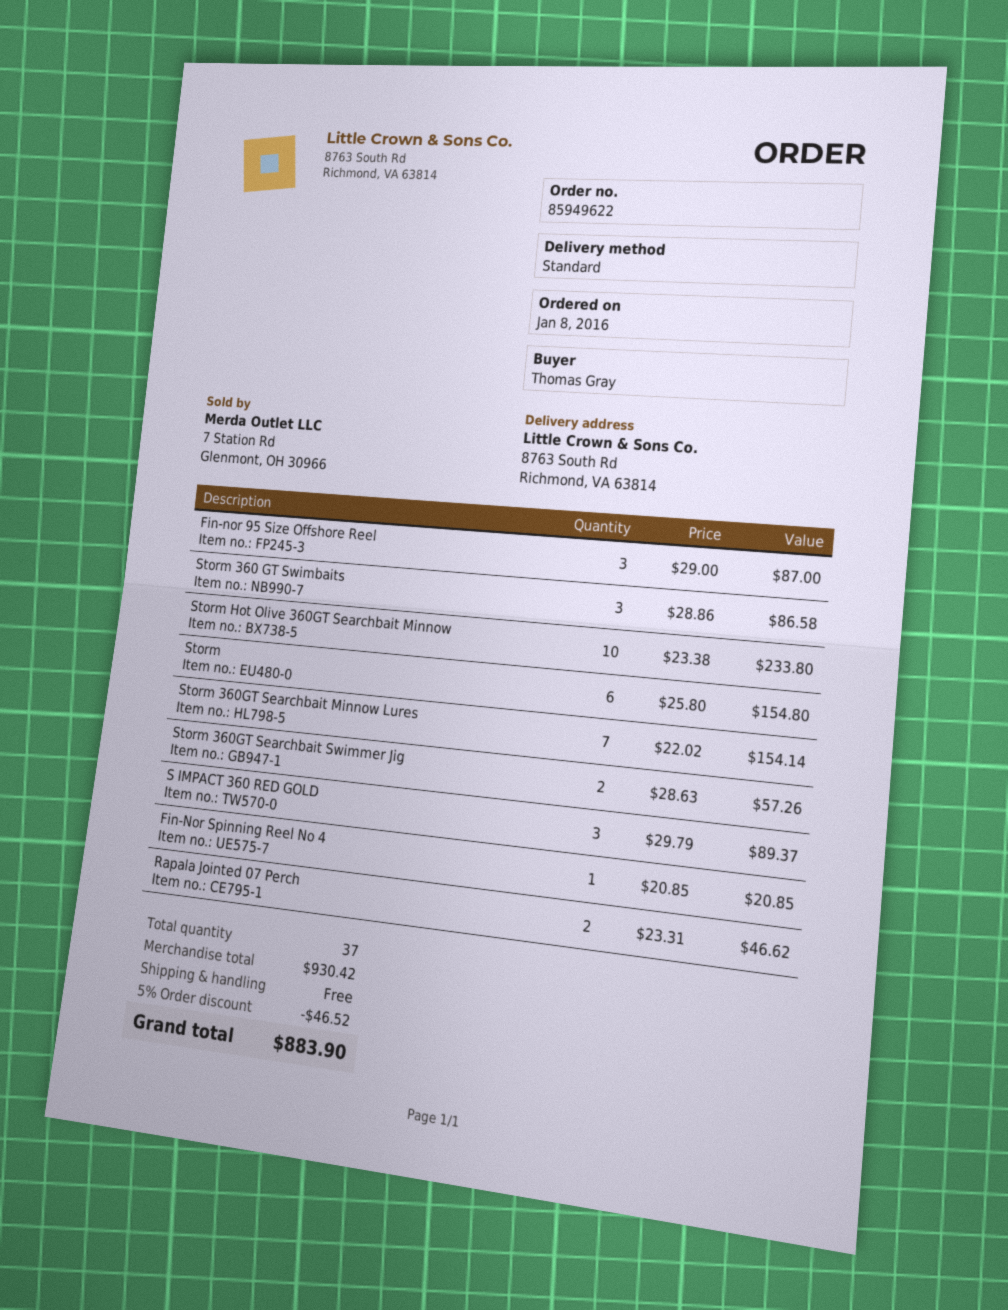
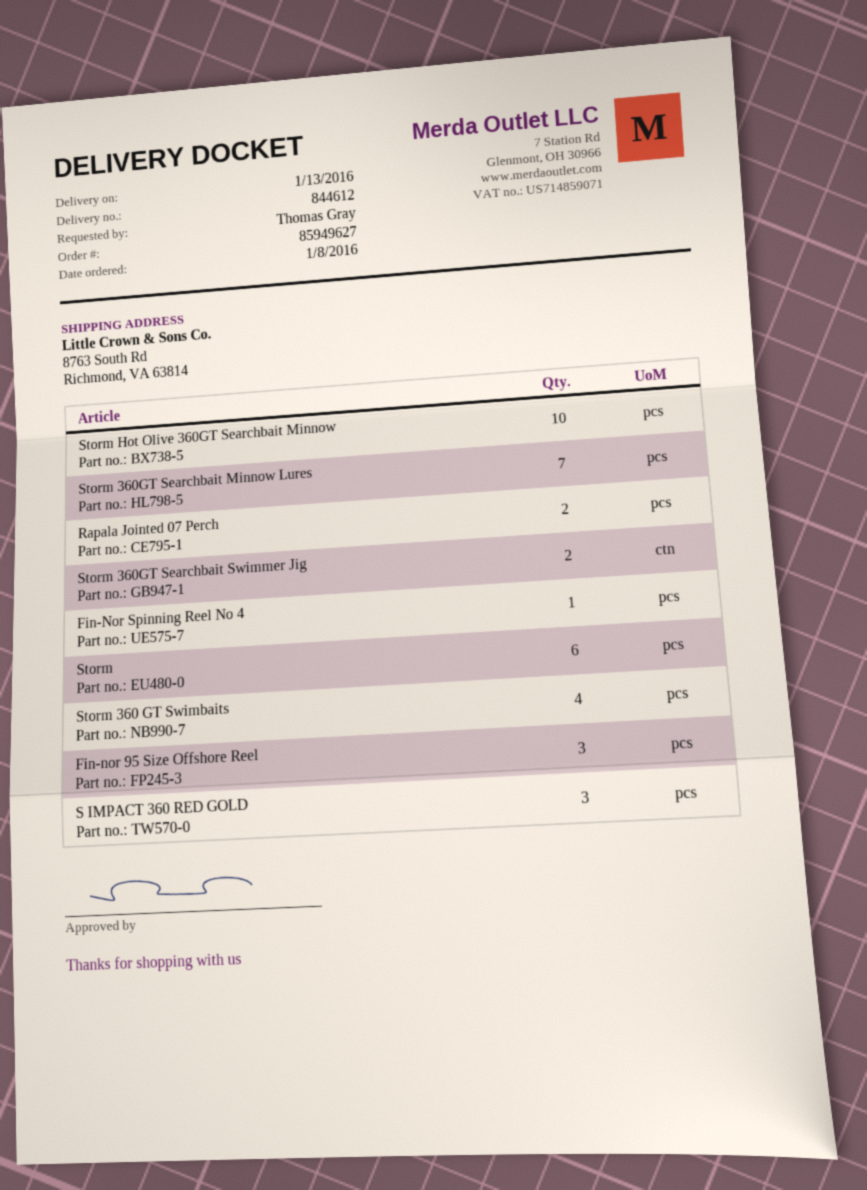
order number: 85949622 -> 85949627
Storm 360 GT Swimbaits: 3 -> 4

